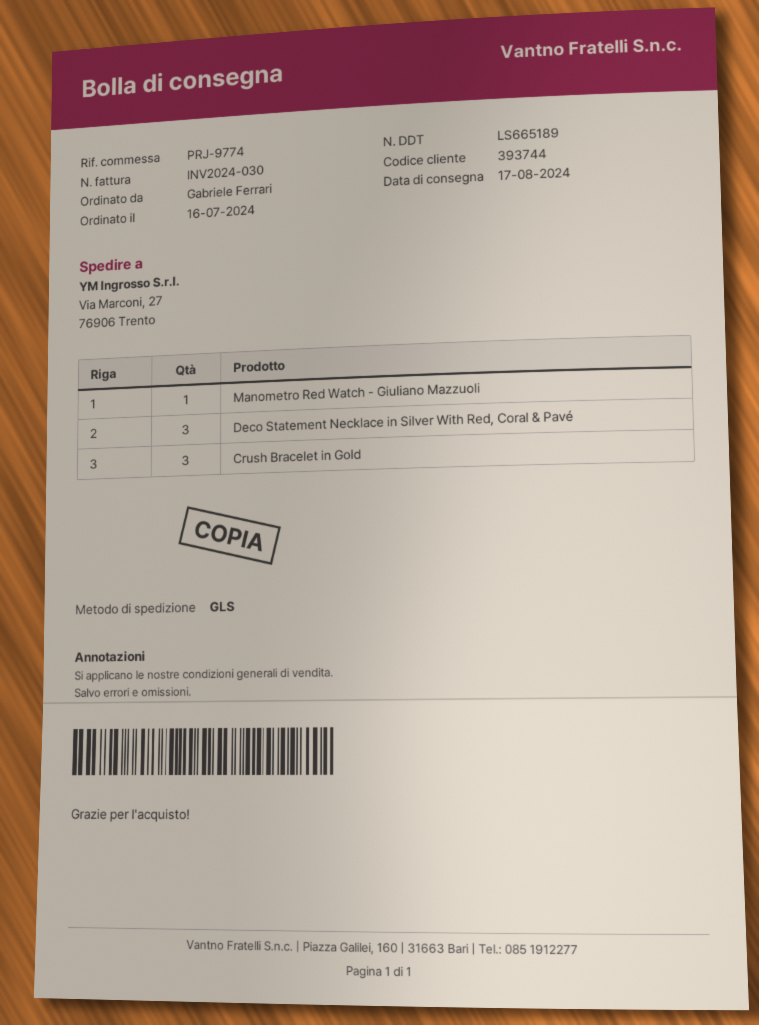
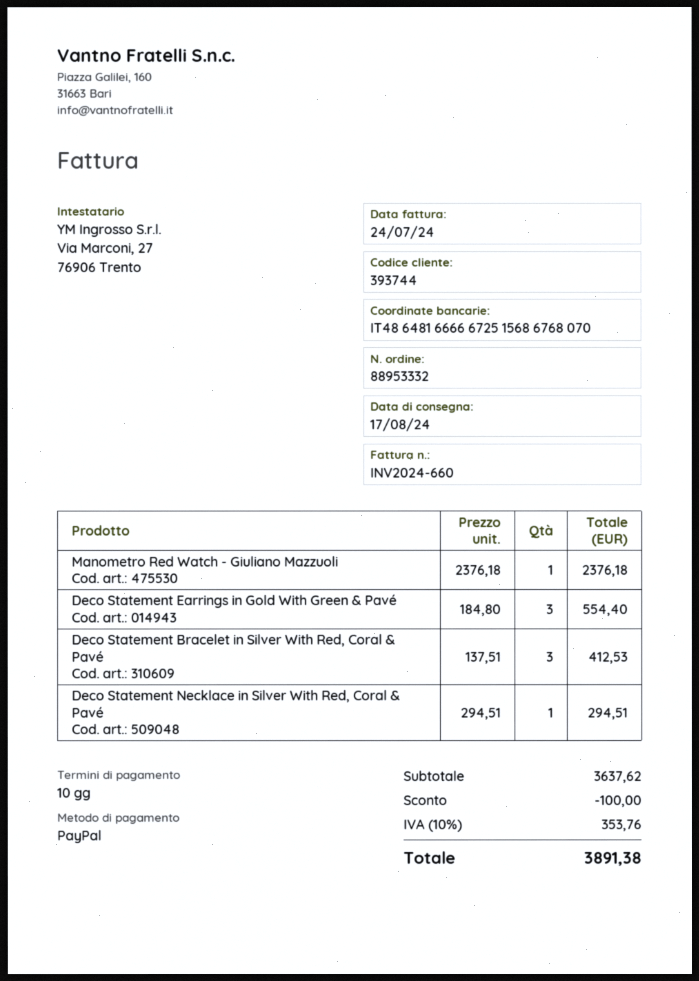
invoice number: INV2024-030 -> INV2024-660
Deco Statement Necklace in Silver With Red, Coral & Pavé: 3 -> 1
Crush Bracelet in Gold: 3 -> none
Deco Statement Earrings in Gold With Green & Pavé: none -> 3
Deco Statement Bracelet in Silver With Red, Coral & Pavé: none -> 3

